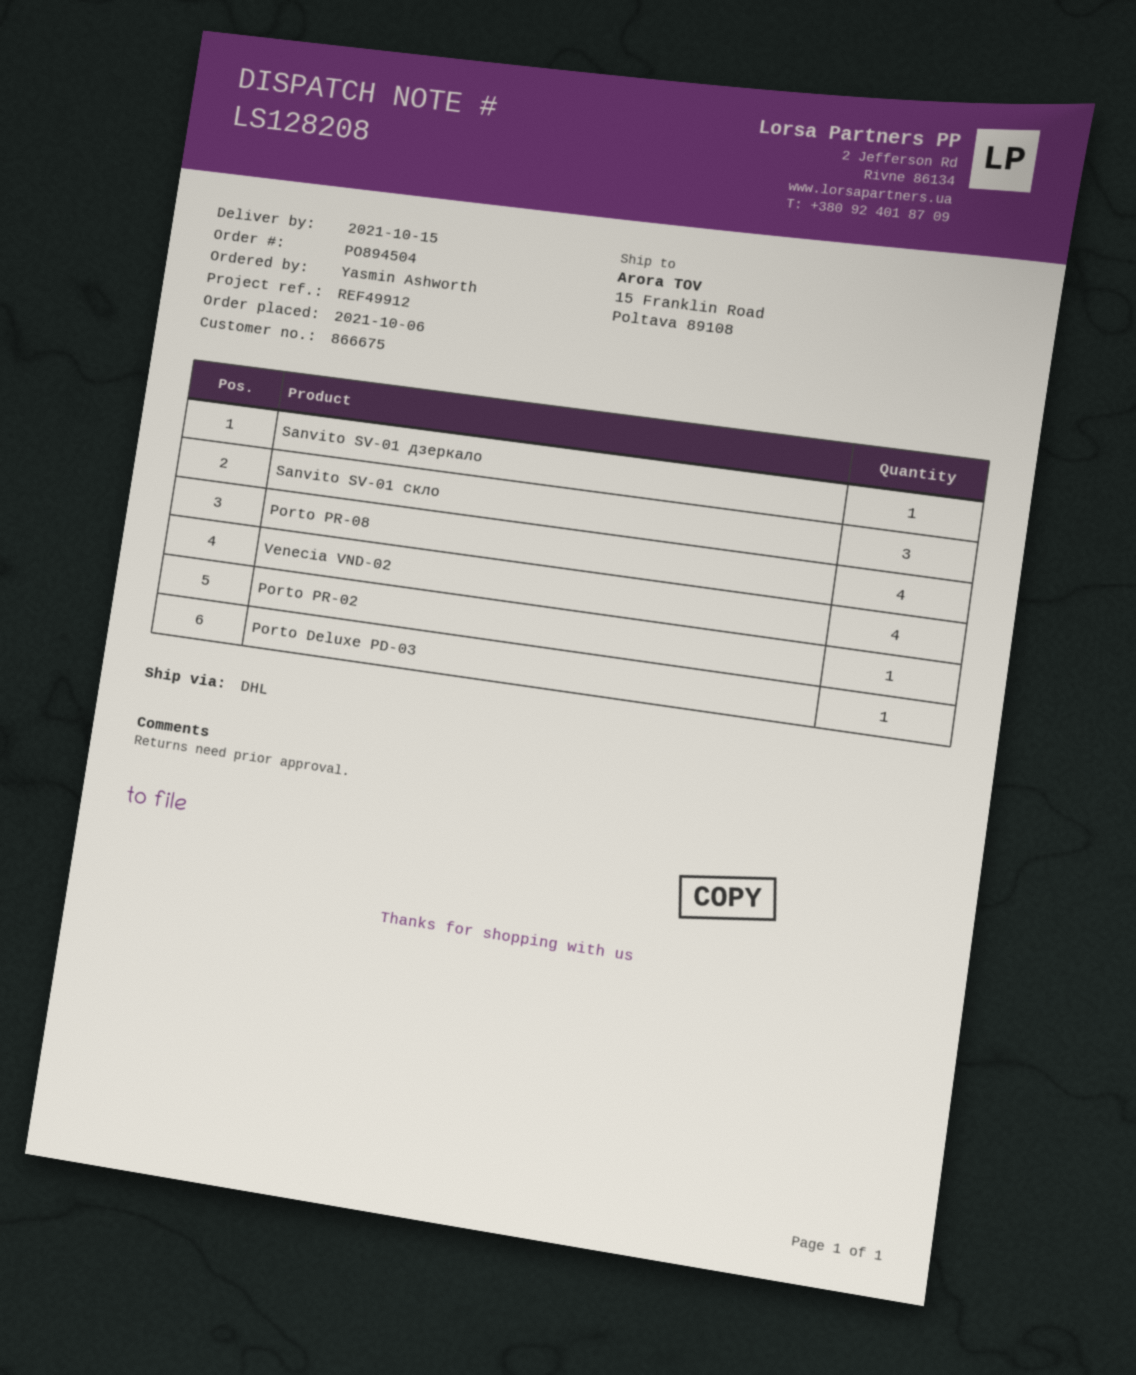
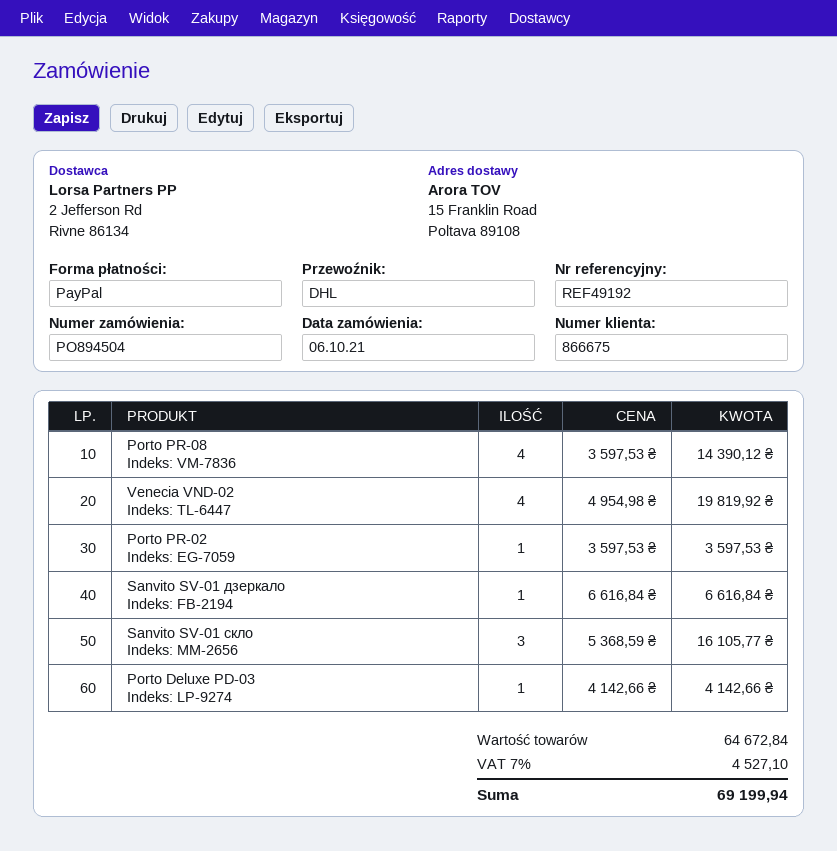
reference: REF49912 -> REF49192

